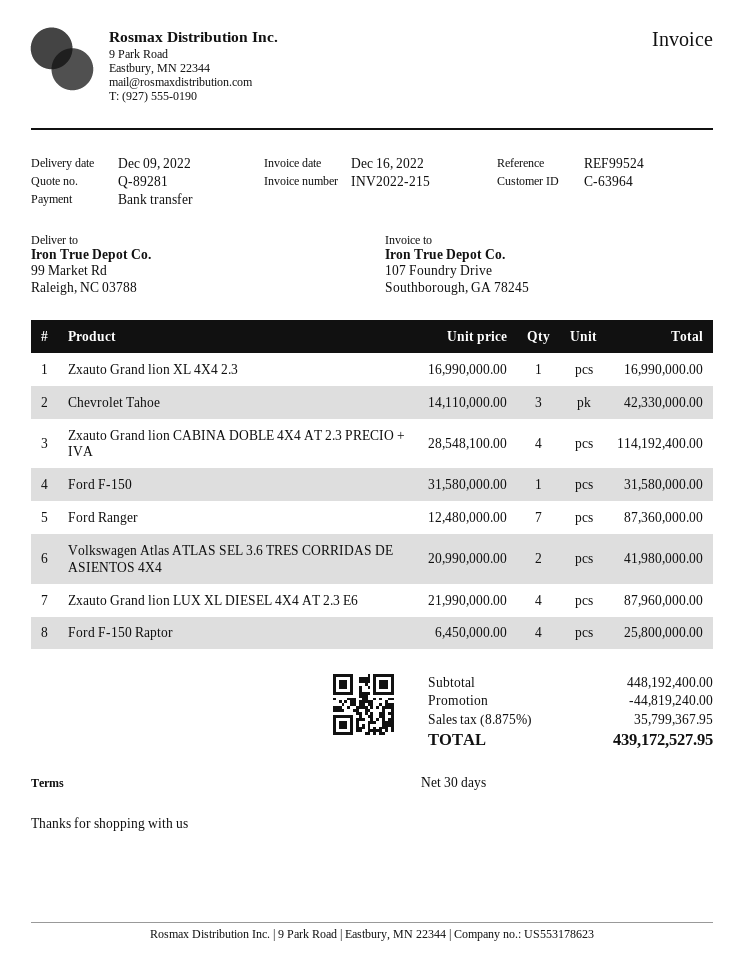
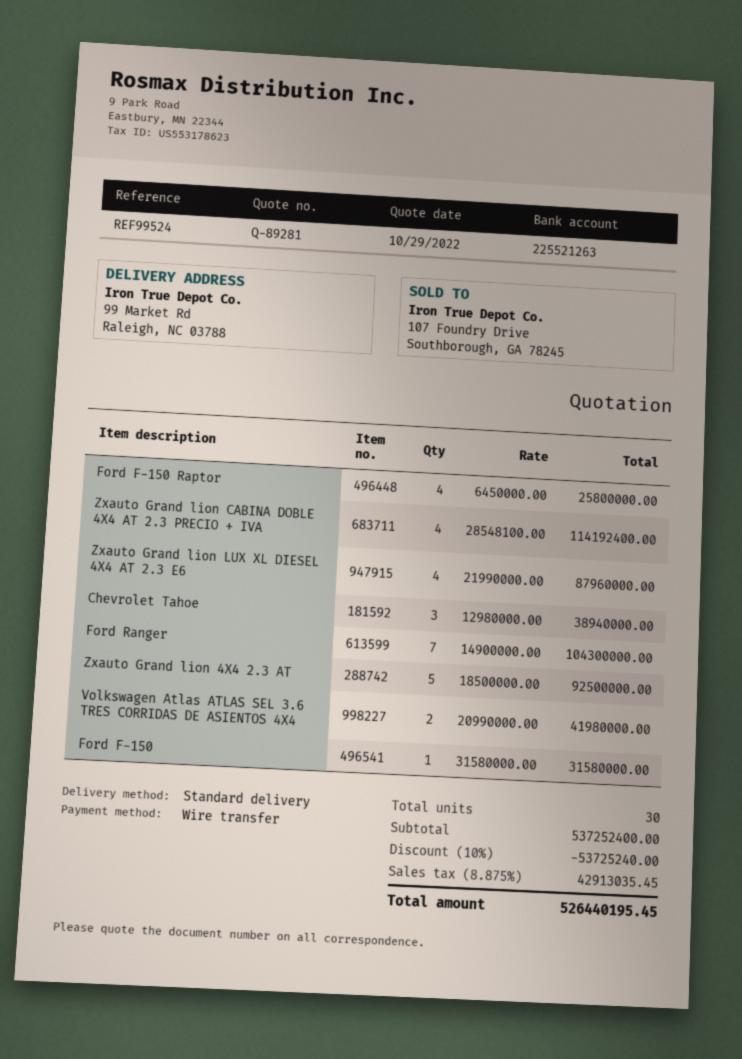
Zxauto Grand lion XL 4X4 2.3: 1 x 16990000.00 = 16990000.00 -> none
Chevrolet Tahoe: 3 x 14110000.00 = 42330000.00 -> 3 x 12980000.00 = 38940000.00
Ford Ranger: 7 x 12480000.00 = 87360000.00 -> 7 x 14900000.00 = 104300000.00
Zxauto Grand lion 4X4 2.3 AT: none -> 5 x 18500000.00 = 92500000.00
subtotal: 448192400.00 -> 537252400.00
discount: 44819240.00 -> 53725240.00
tax: 8.875% = 35799367.95 -> 8.875% = 42913035.45
total: 439172527.95 -> 526440195.45

